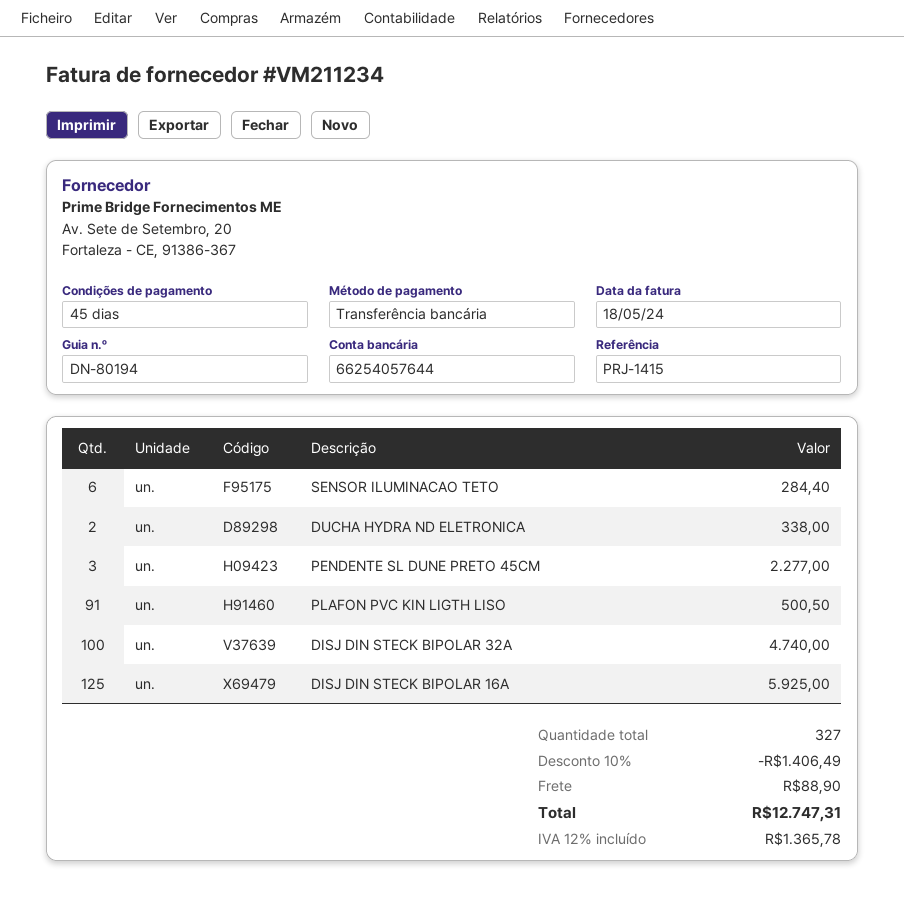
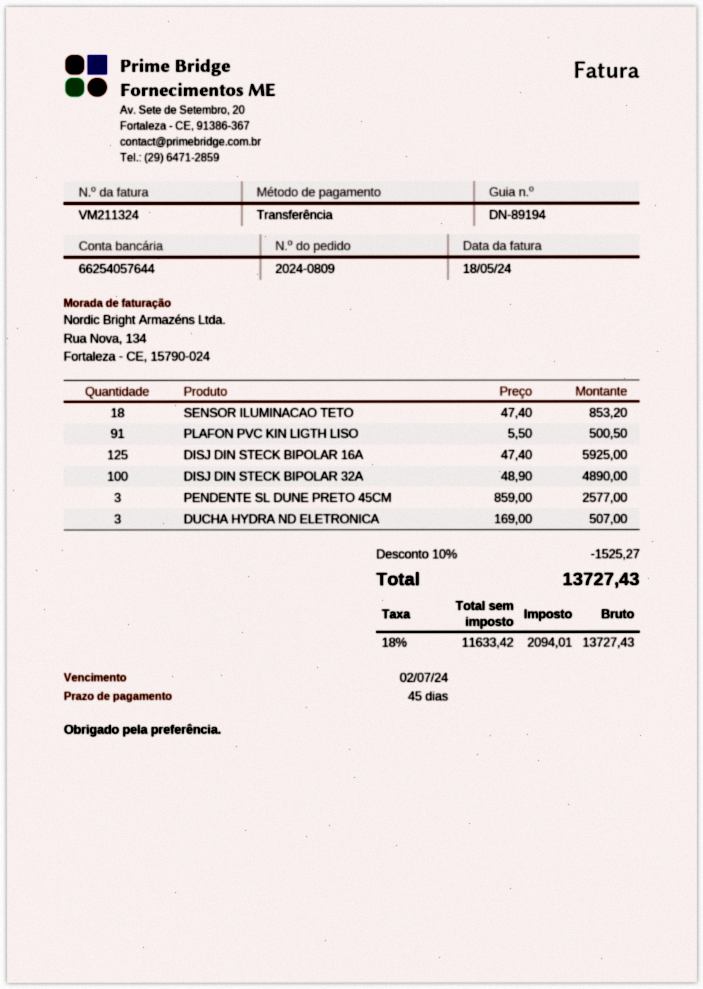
delivery note number: DN-80194 -> DN-89194
invoice number: VM211234 -> VM211324
SENSOR ILUMINACAO TETO: 6 for 284.40 -> 18 for 853.20
DUCHA HYDRA ND ELETRONICA: 2 for 338.00 -> 3 for 507.00
PENDENTE SL DUNE PRETO 45CM: 3 for 2277.00 -> 3 for 2577.00
DISJ DIN STECK BIPOLAR 32A: 100 for 4740.00 -> 100 for 4890.00
discount: 10% = 1406.49 -> 10% = 1525.27
shipping: 88.90 -> none
tax: 12% = 1365.78 -> 18% = 2094.01
total: 12747.31 -> 13727.43

